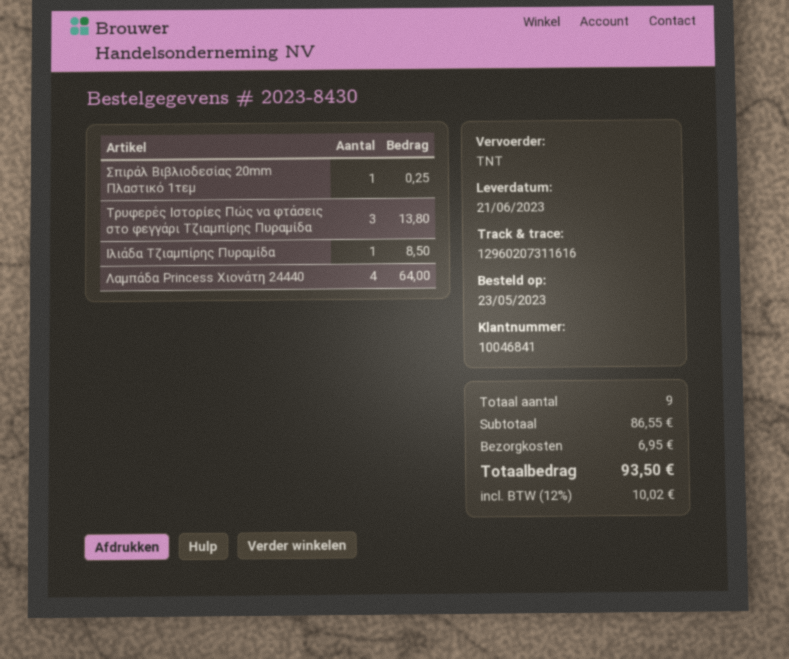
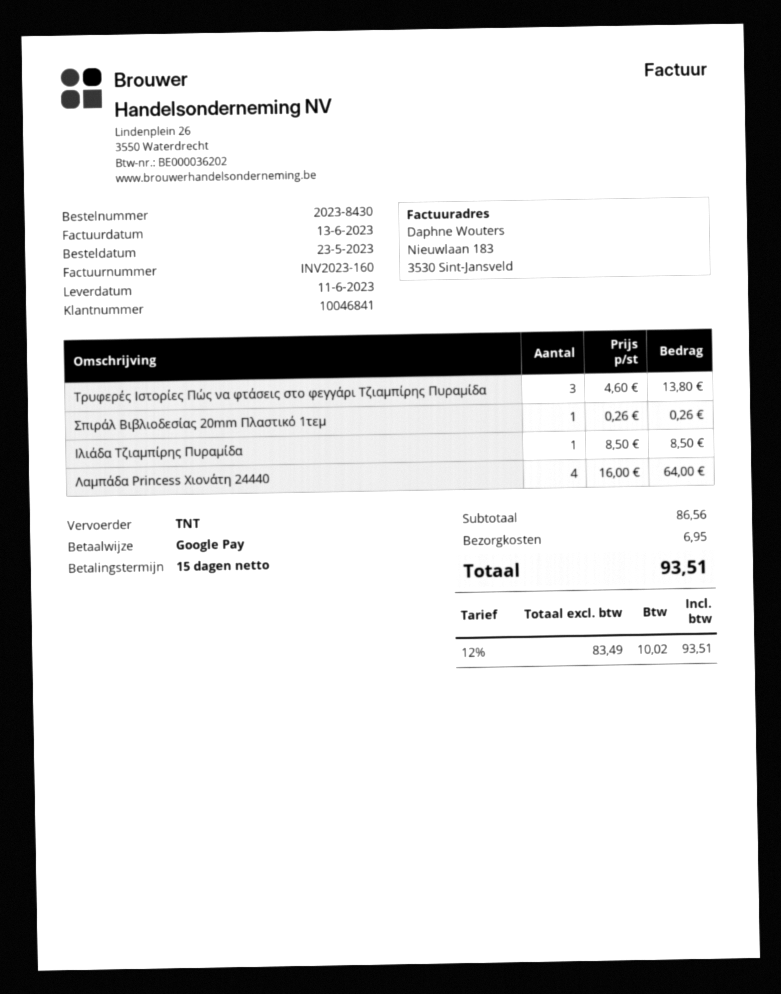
delivery date: 2023-06-21 -> 2023-06-11
Σπιράλ Βιβλιοδεσίας 20mm Πλαστικό 1τεμ: 1 for 0.25 -> 1 for 0.26
subtotal: 86.55 -> 86.56
total: 93.50 -> 93.51

